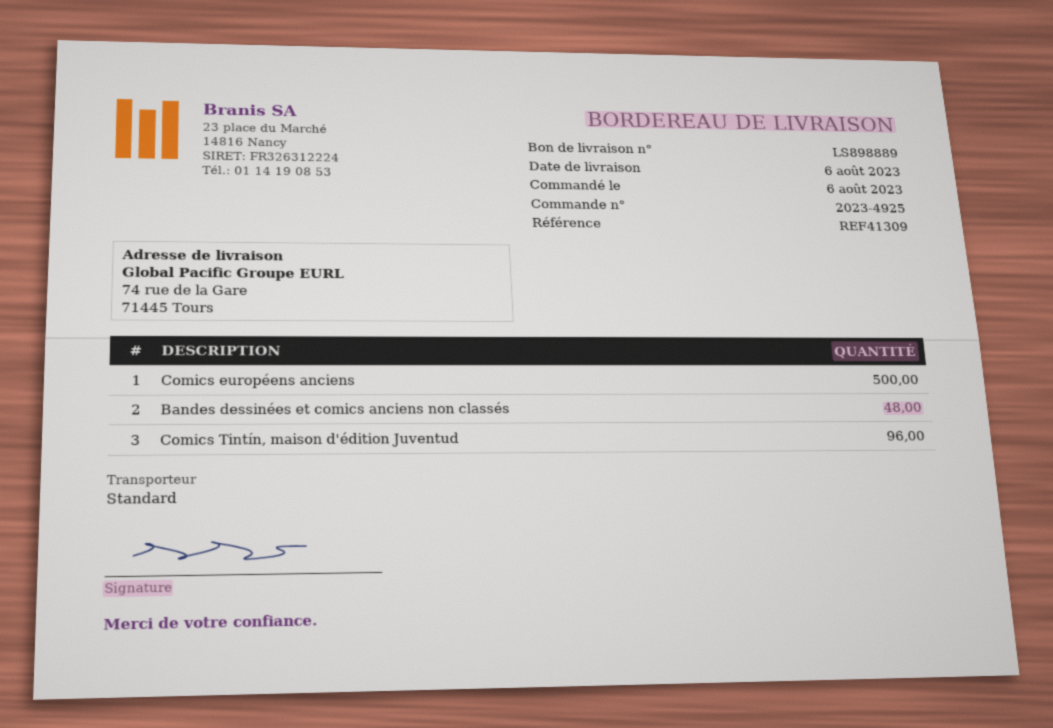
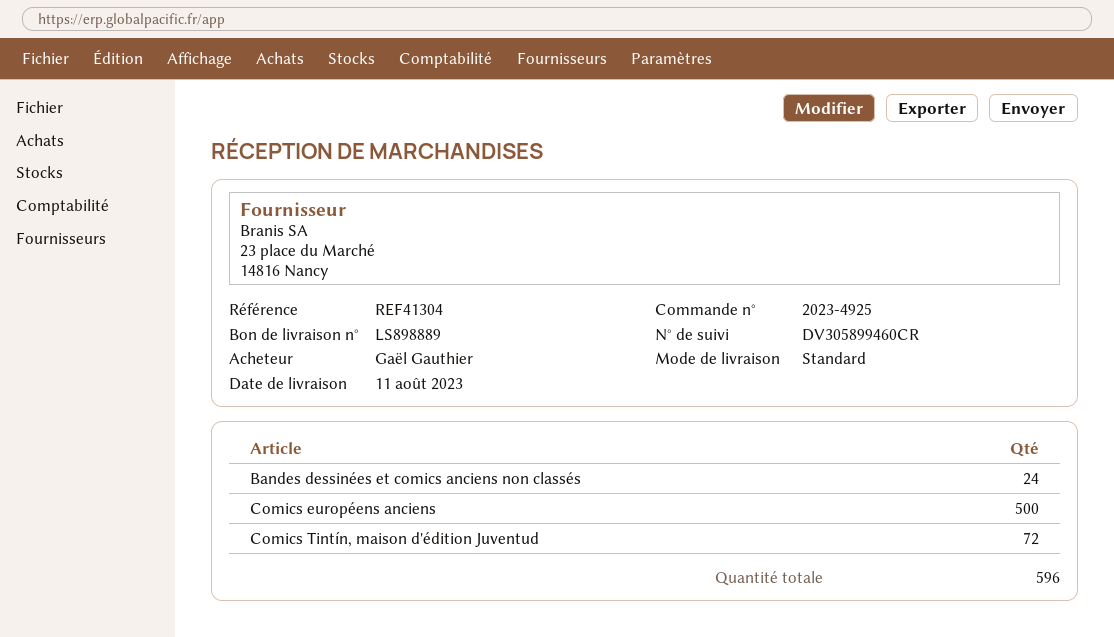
delivery date: 2023-08-06 -> 2023-08-11
reference: REF41309 -> REF41304
Bandes dessinées et comics anciens non classés: 48 -> 24
Comics Tintín, maison d'édition Juventud: 96 -> 72

